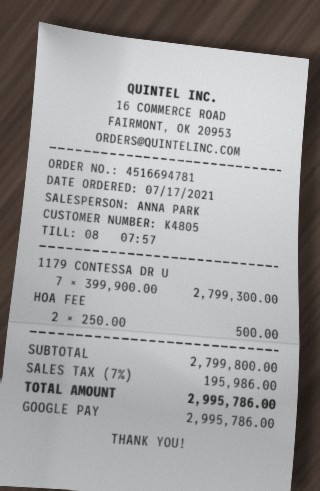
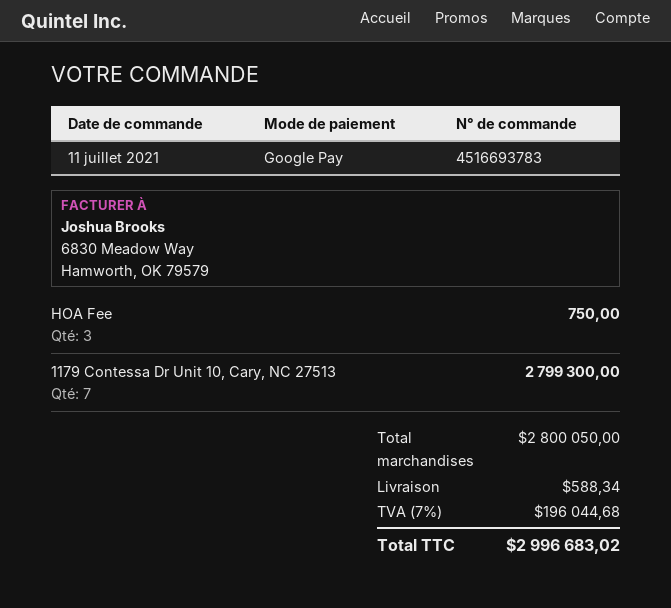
order number: 4516694781 -> 4516693783
order date: 2021-07-17 -> 2021-07-11
HOA FEE: 2 for 500.00 -> 3 for 750.00
subtotal: 2799800.00 -> 2800050.00
shipping: none -> 588.34
tax: 7% = 195986.00 -> 7% = 196044.68
total: 2995786.00 -> 2996683.02

